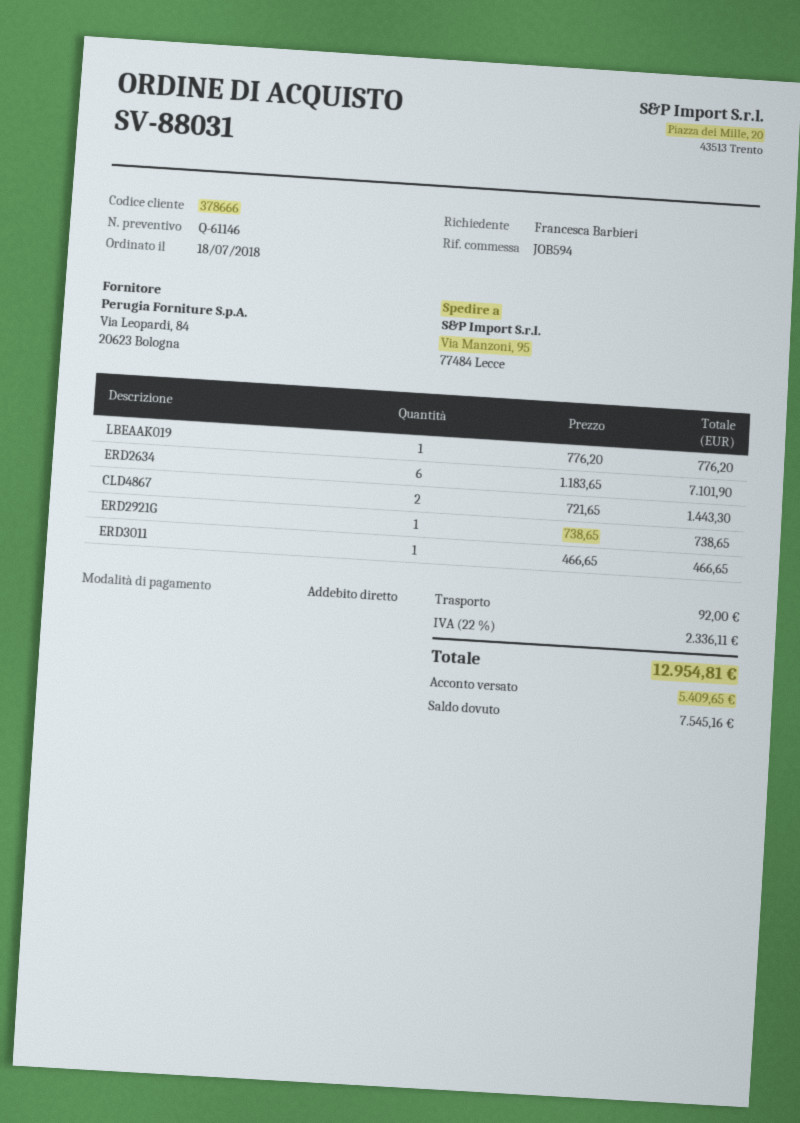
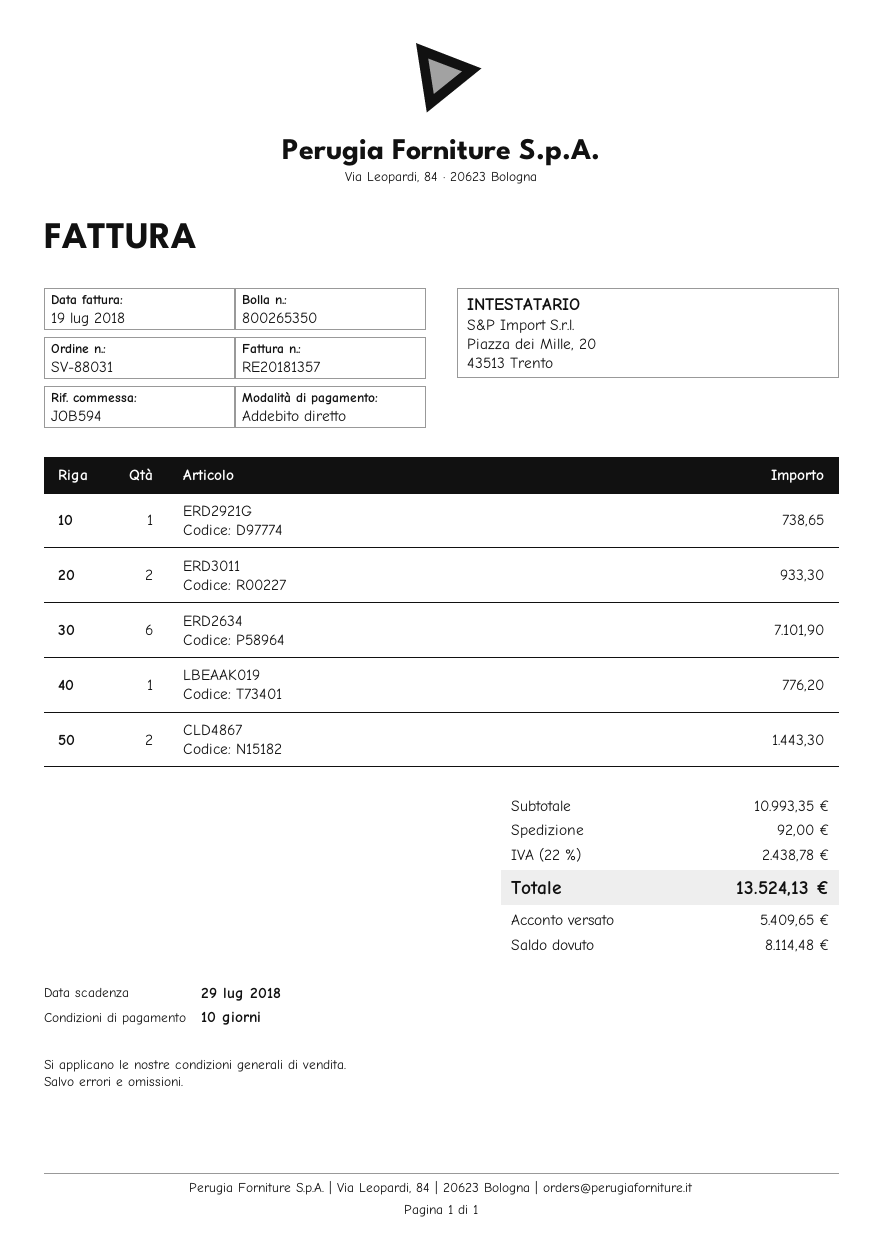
ERD3011: 1 for 466.65 -> 2 for 933.30
tax: 22% = 2336.11 -> 22% = 2438.78
total: 12954.81 -> 13524.13
balance: 7545.16 -> 8114.48

